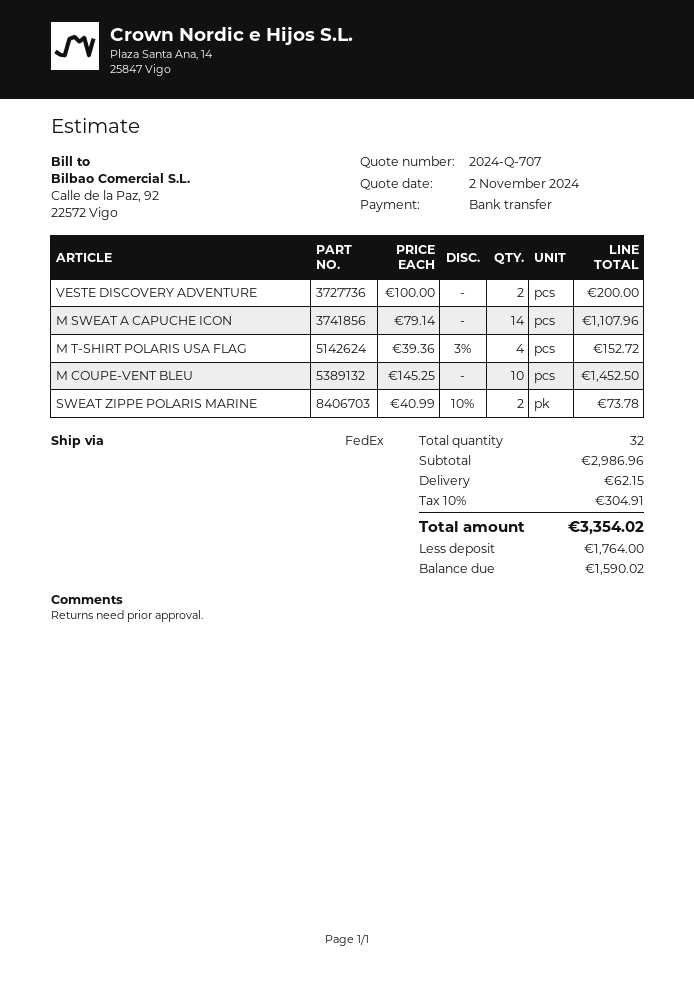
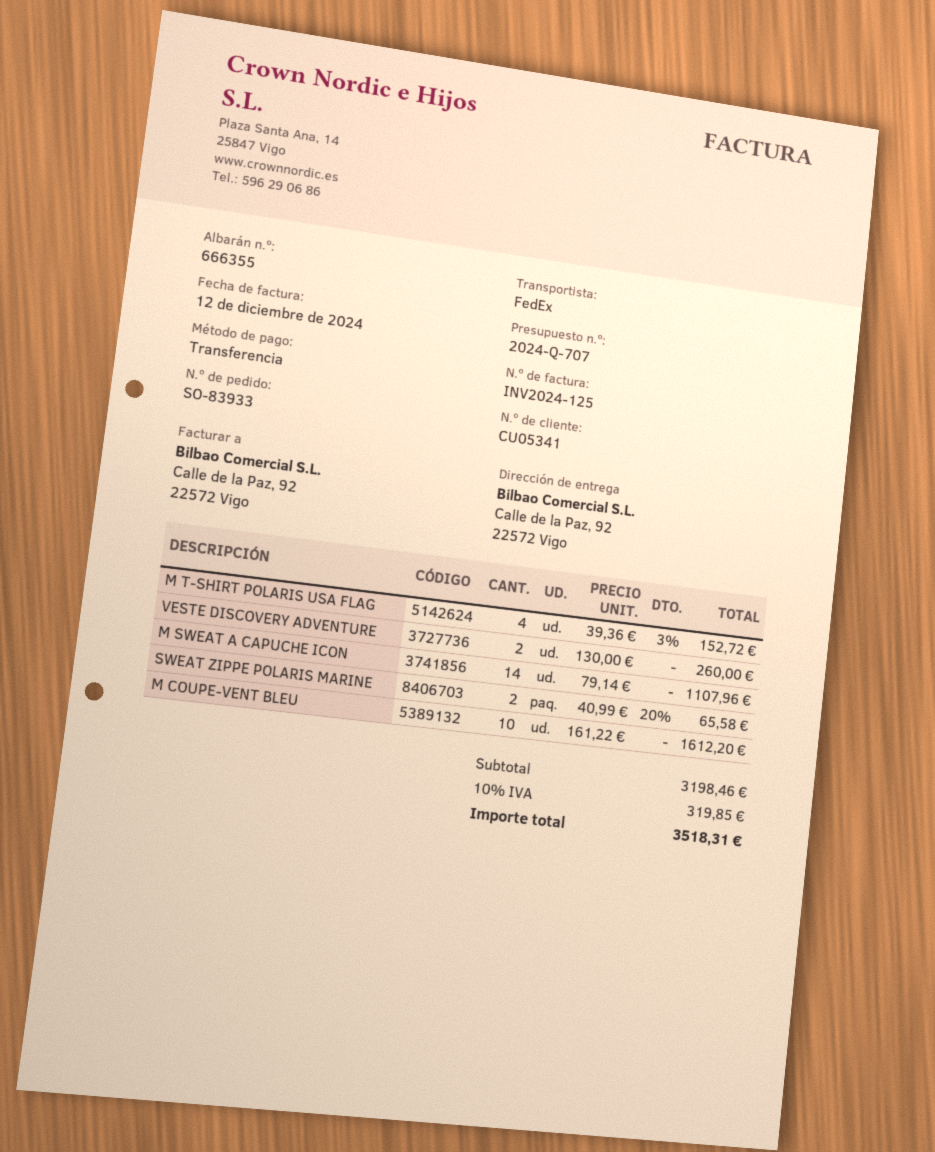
VESTE DISCOVERY ADVENTURE: 2 x 100.00 = 200.00 -> 2 x 130.00 = 260.00
M COUPE-VENT BLEU: 10 x 145.25 = 1452.50 -> 10 x 161.22 = 1612.20
SWEAT ZIPPE POLARIS MARINE: 2 x 40.99 - 10% = 73.78 -> 2 x 40.99 - 20% = 65.58
subtotal: 2986.96 -> 3198.46
shipping: 62.15 -> none
tax: 10% = 304.91 -> 10% = 319.85
total: 3354.02 -> 3518.31

